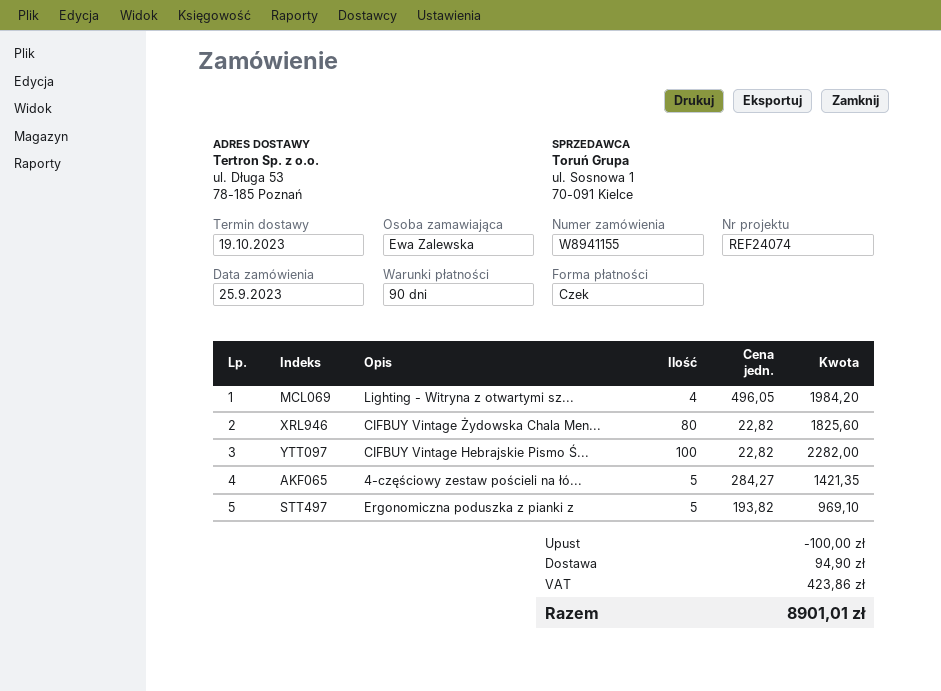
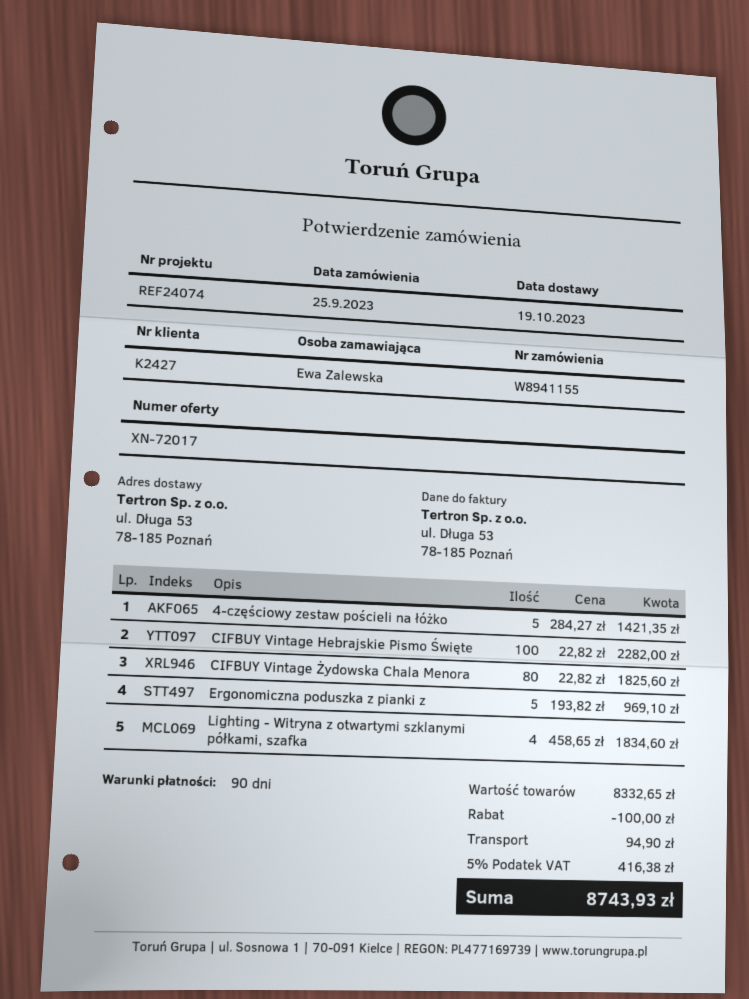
Lighting - Witryna z otwartymi sz...: 4 x 496.05 = 1984.20 -> 4 x 458.65 = 1834.60
tax: 423.86 -> 416.38
total: 8901.01 -> 8743.93

